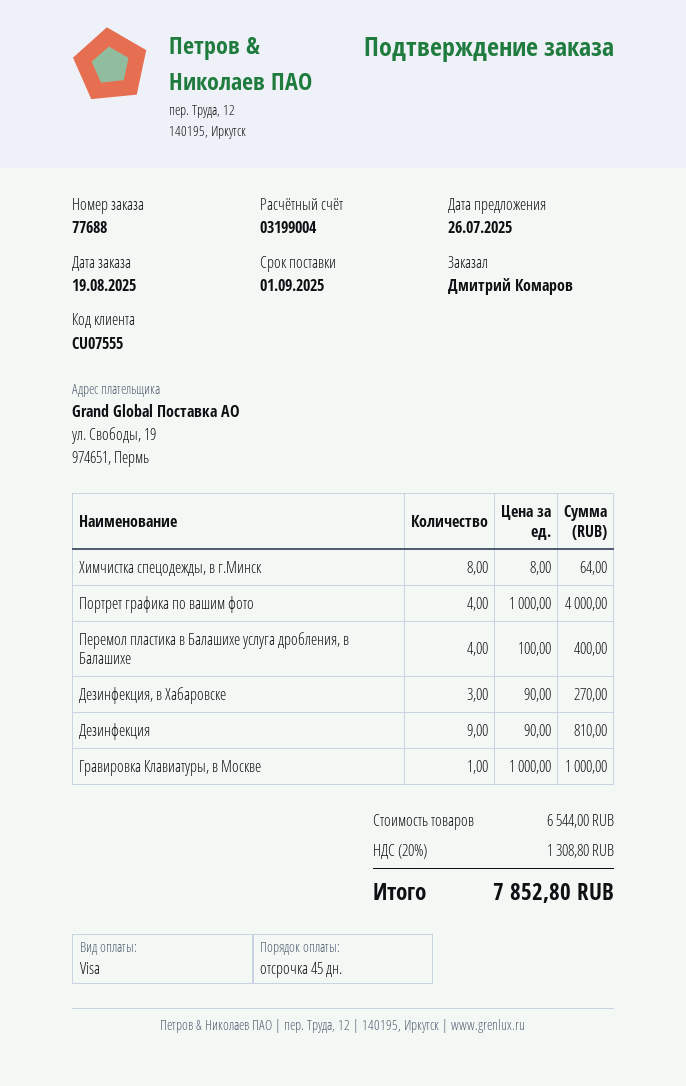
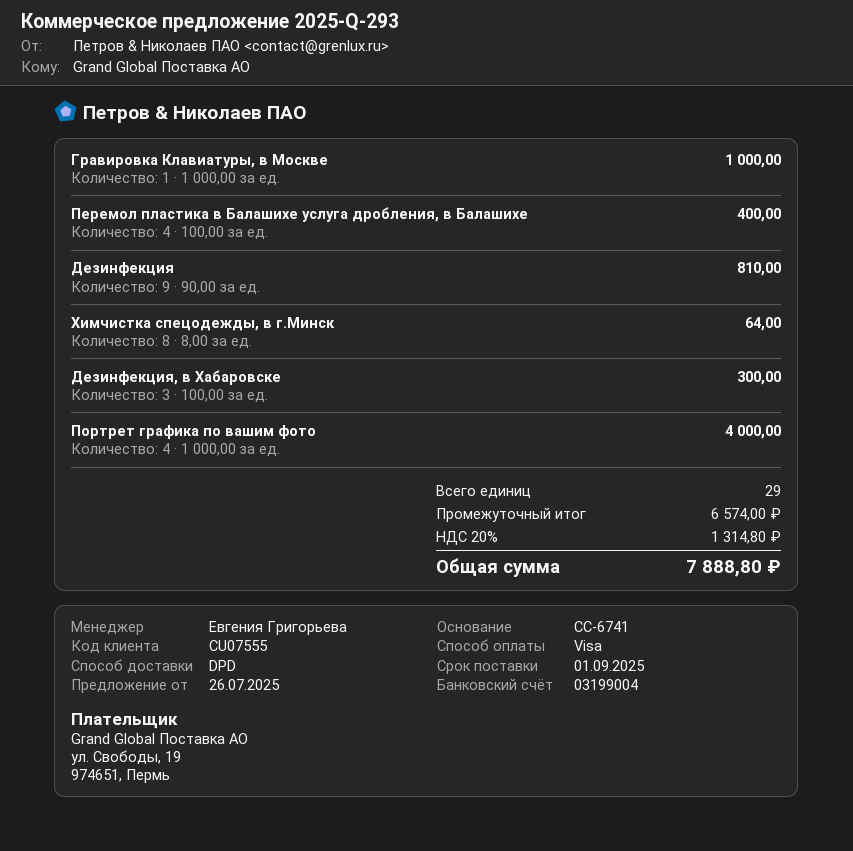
Дезинфекция, в Хабаровске: 3 x 90.00 = 270.00 -> 3 x 100.00 = 300.00
subtotal: 6544.00 -> 6574.00
tax: 20% = 1308.80 -> 20% = 1314.80
total: 7852.80 -> 7888.80

